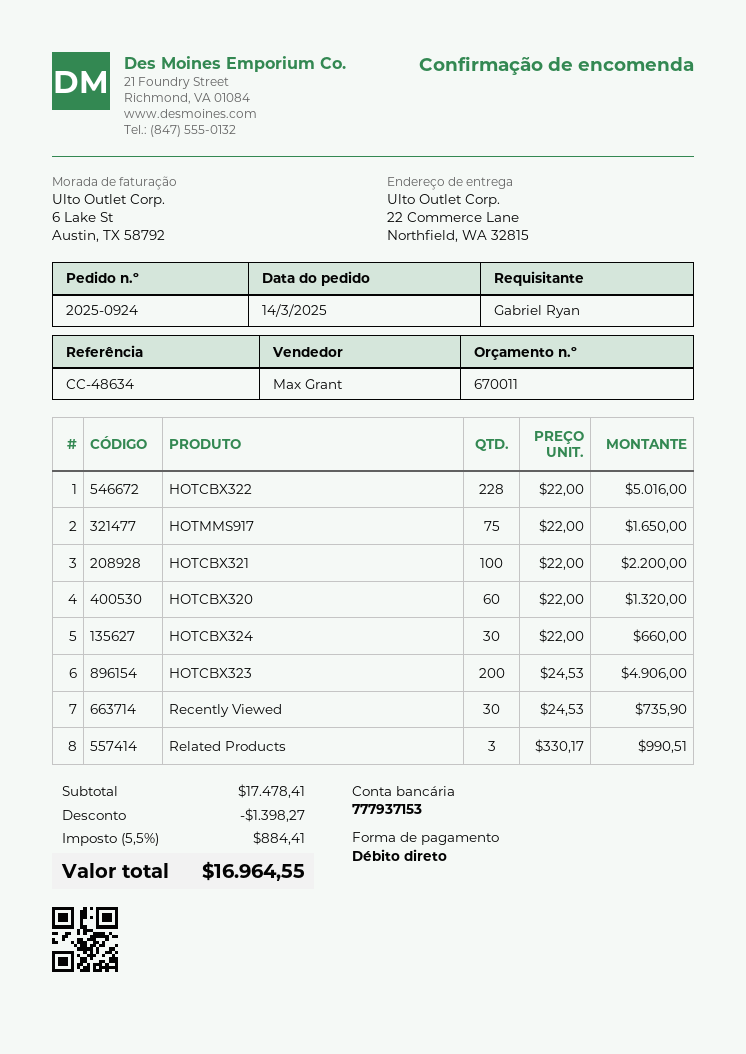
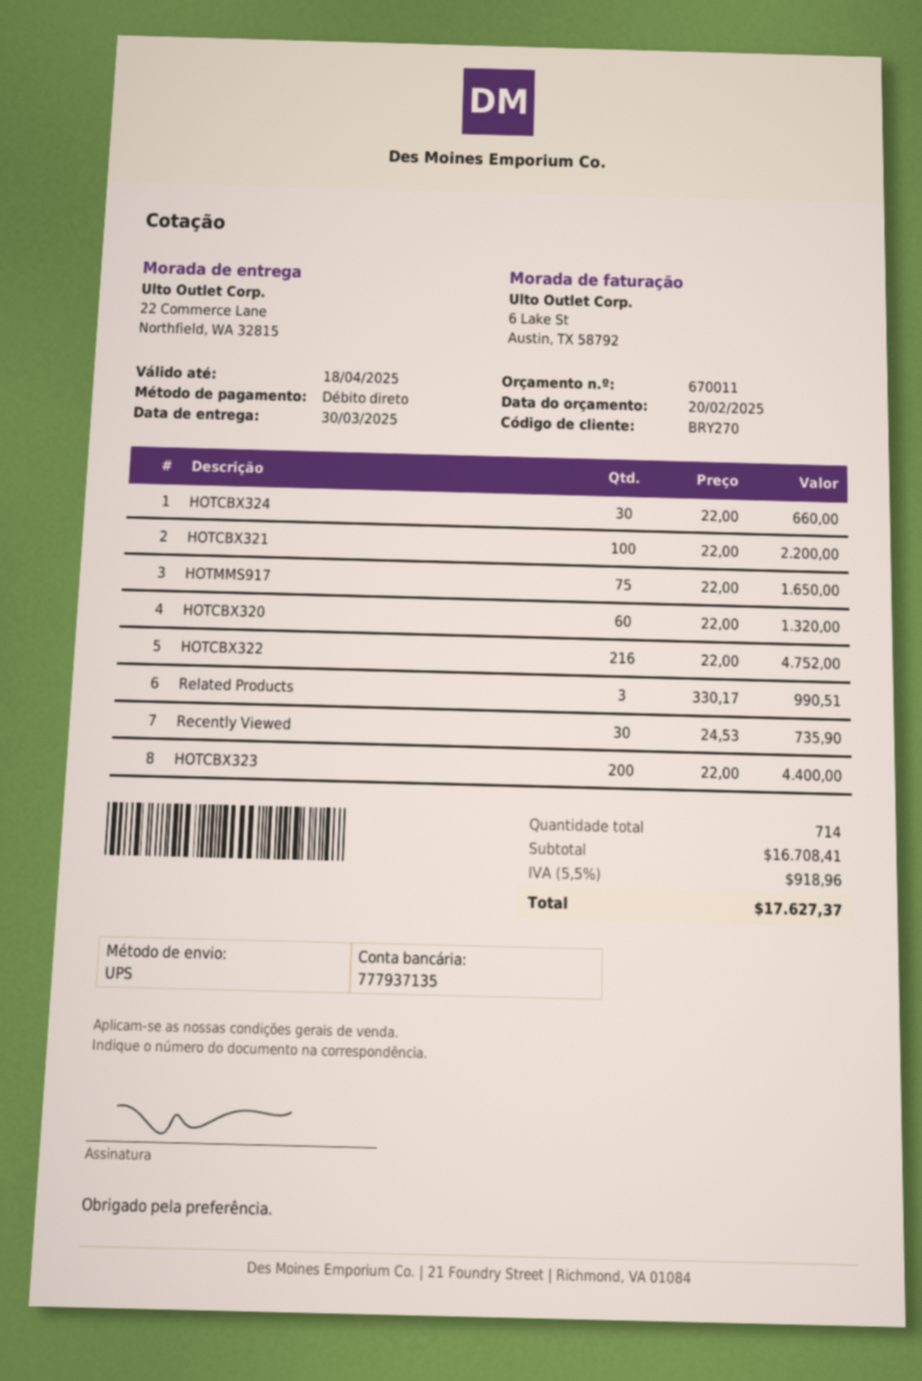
bank account: 777937153 -> 777937135
HOTCBX322: 228 x 22.00 = 5016.00 -> 216 x 22.00 = 4752.00
HOTCBX323: 200 x 24.53 = 4906.00 -> 200 x 22.00 = 4400.00
subtotal: 17478.41 -> 16708.41
discount: 1398.27 -> none
tax: 5.5% = 884.41 -> 5.5% = 918.96
total: 16964.55 -> 17627.37

